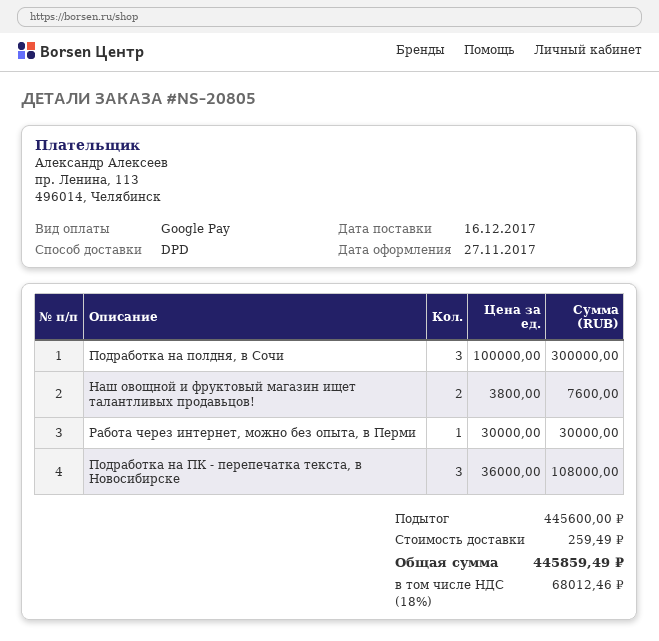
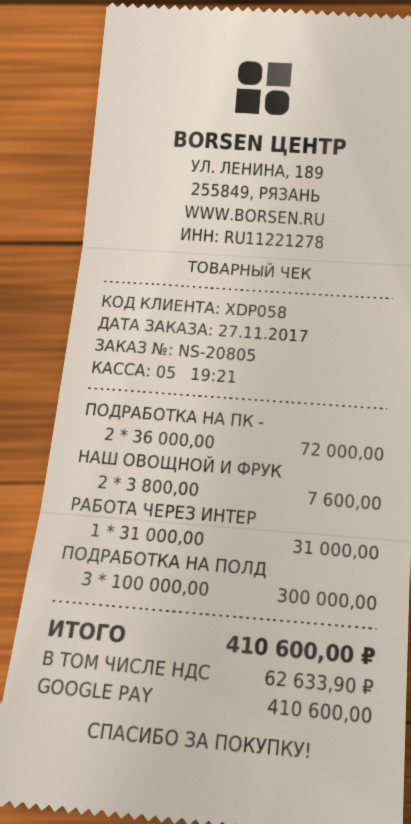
Работа через интернет, можно без опыта, в Перми: 1 x 30000.00 = 30000.00 -> 1 x 31000.00 = 31000.00
Подработка на ПК - перепечатка текста, в Новосибирске: 3 x 36000.00 = 108000.00 -> 2 x 36000.00 = 72000.00
shipping: 259.49 -> none
tax: 68012.46 -> 62633.90
total: 445859.49 -> 410600.00

